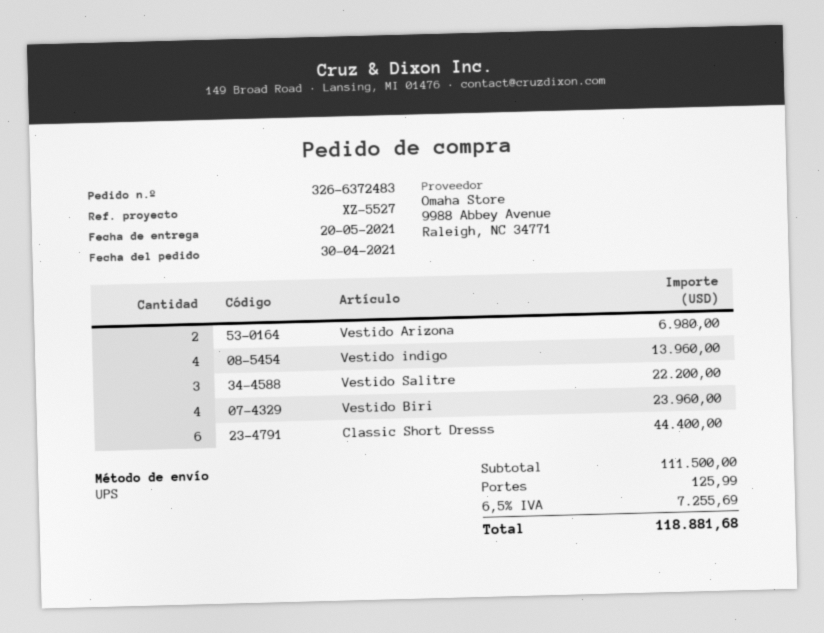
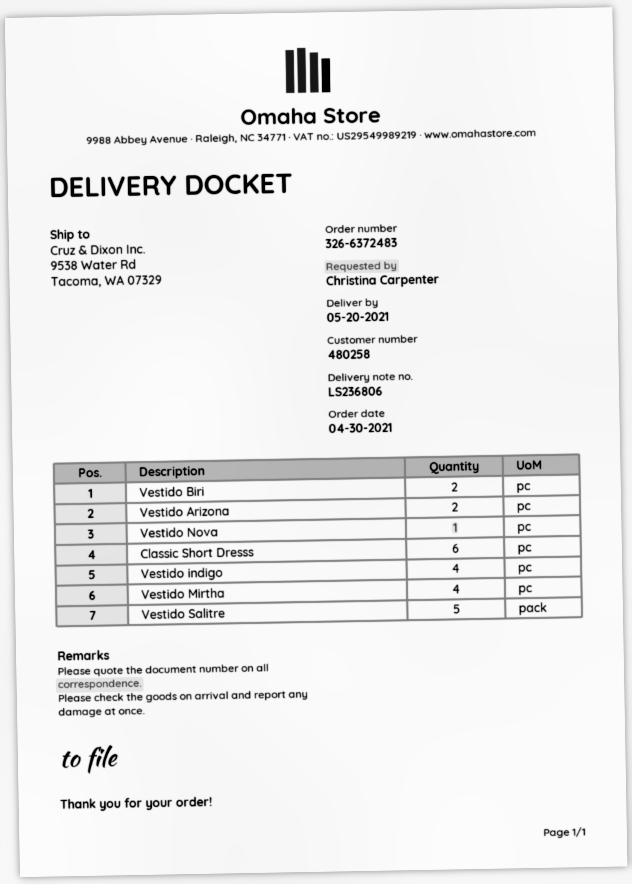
Vestido Salitre: 3 -> 5
Vestido Biri: 4 -> 2
Vestido Nova: none -> 1
Vestido Mirtha: none -> 4

